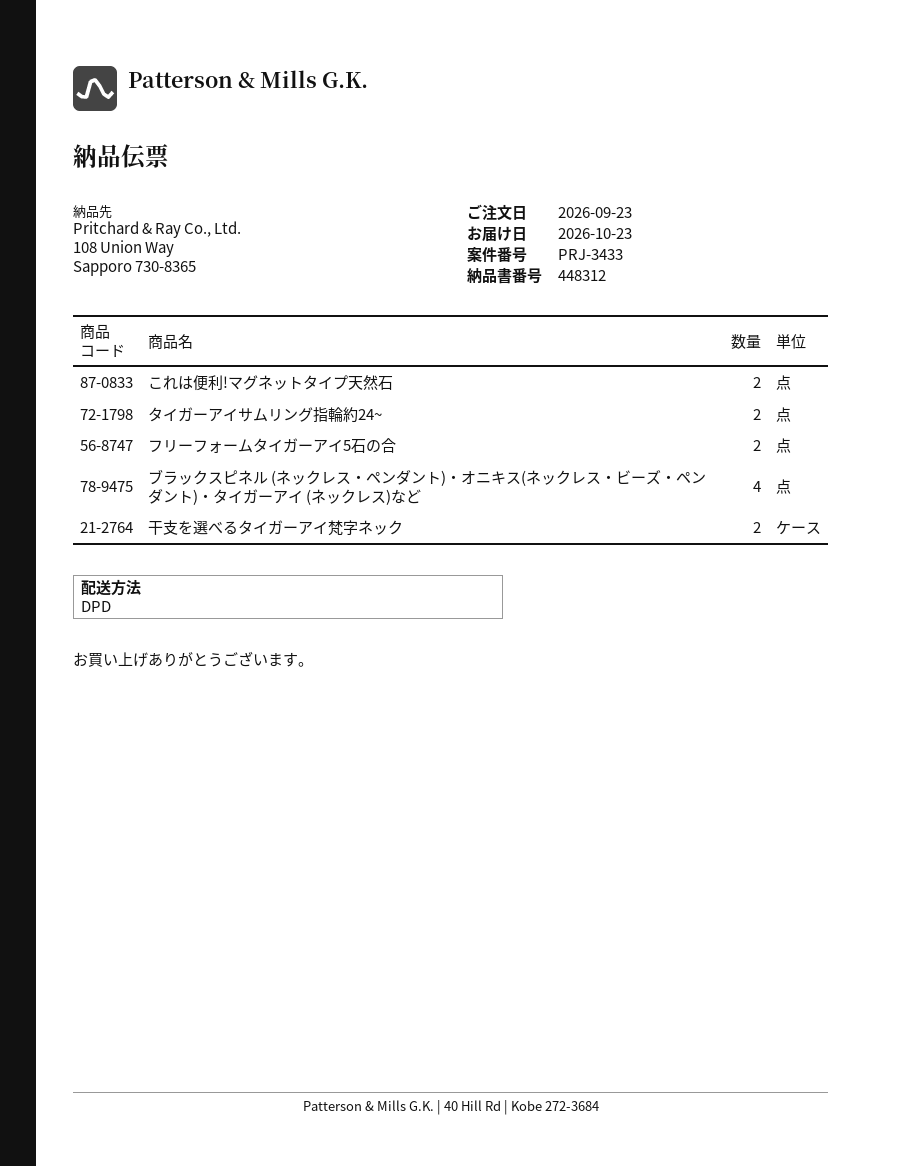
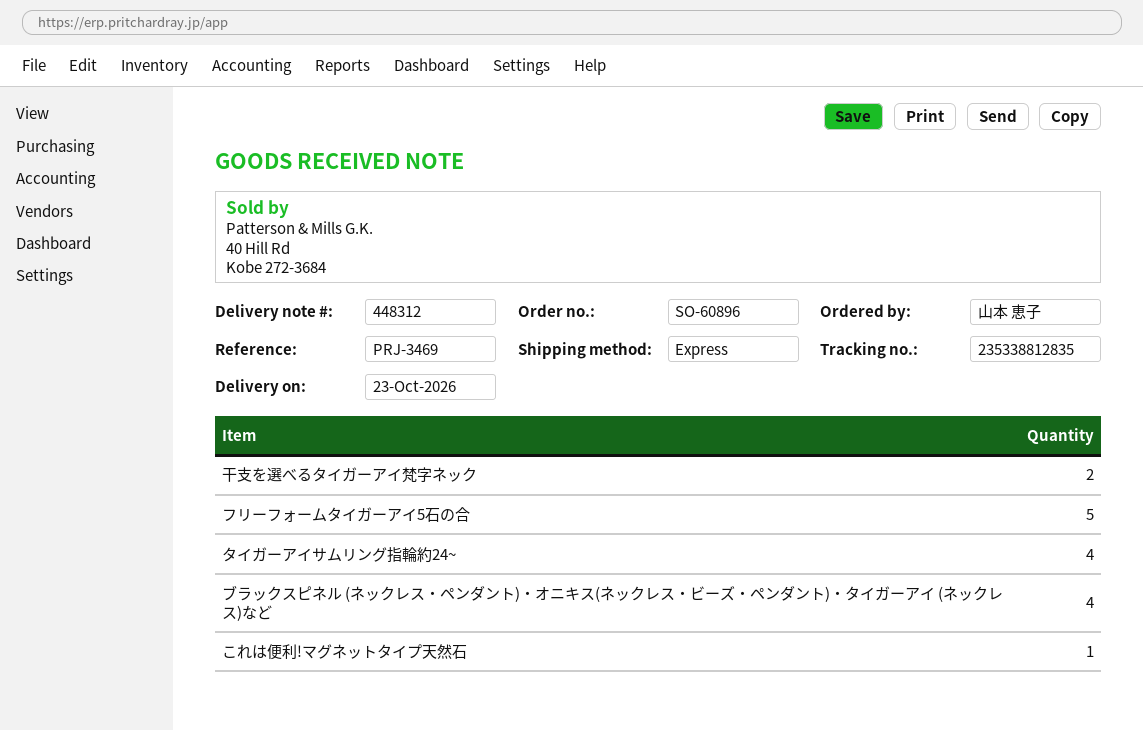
reference: PRJ-3433 -> PRJ-3469
shipping method: DPD -> express
これは便利!マグネットタイプ天然石: 2 -> 1
タイガーアイサムリング指輪約24~: 2 -> 4
フリーフォームタイガーアイ5石の合: 2 -> 5

